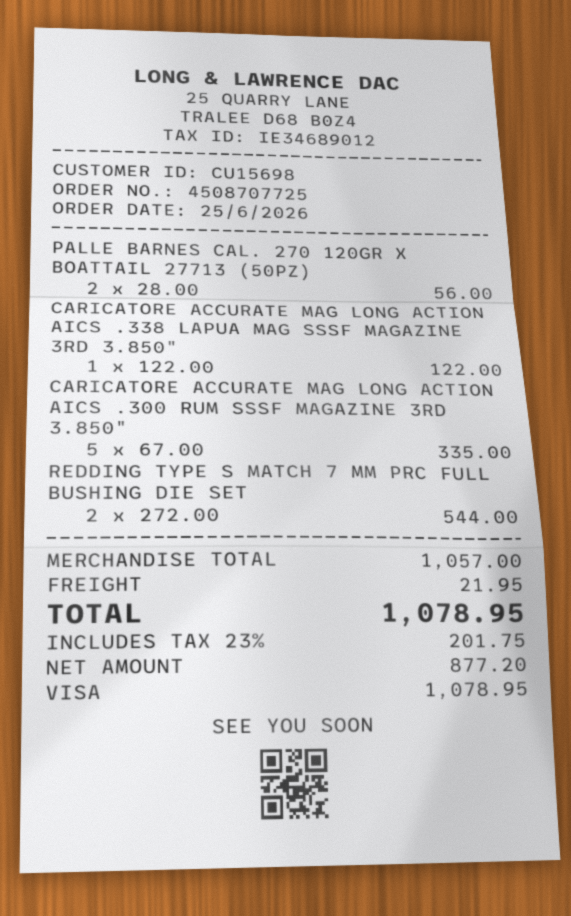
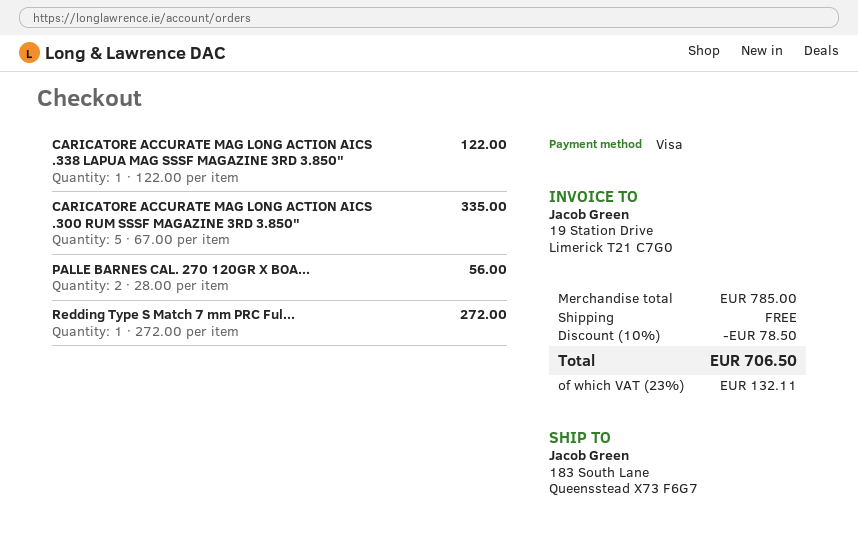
REDDING TYPE S MATCH 7 MM PRC FULL BUSHING DIE SET: 2 x 272.00 = 544.00 -> 1 x 272.00 = 272.00
subtotal: 1057.00 -> 785.00
discount: none -> 10% = 78.50
shipping: 21.95 -> 0.00
tax: 23% = 201.75 -> 23% = 132.11
total: 1078.95 -> 706.50

